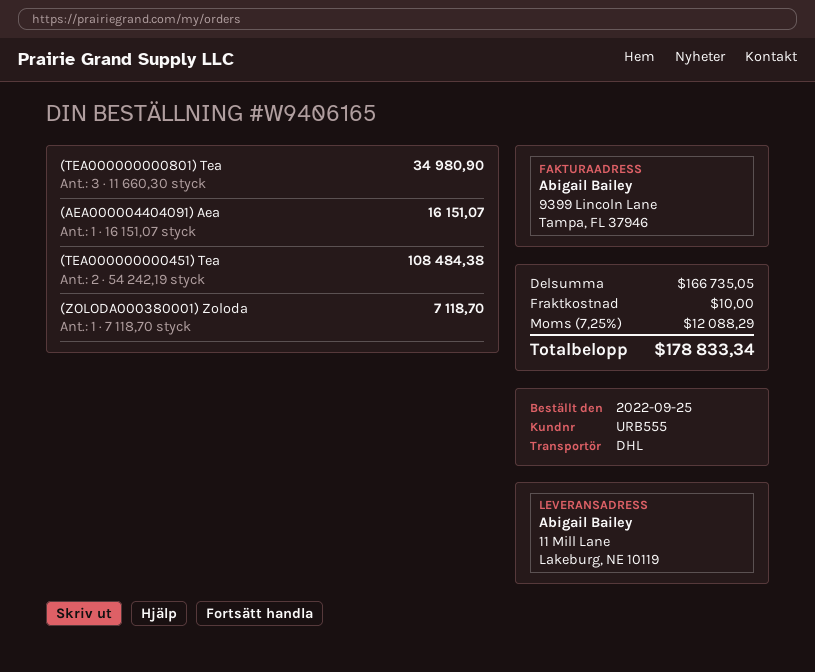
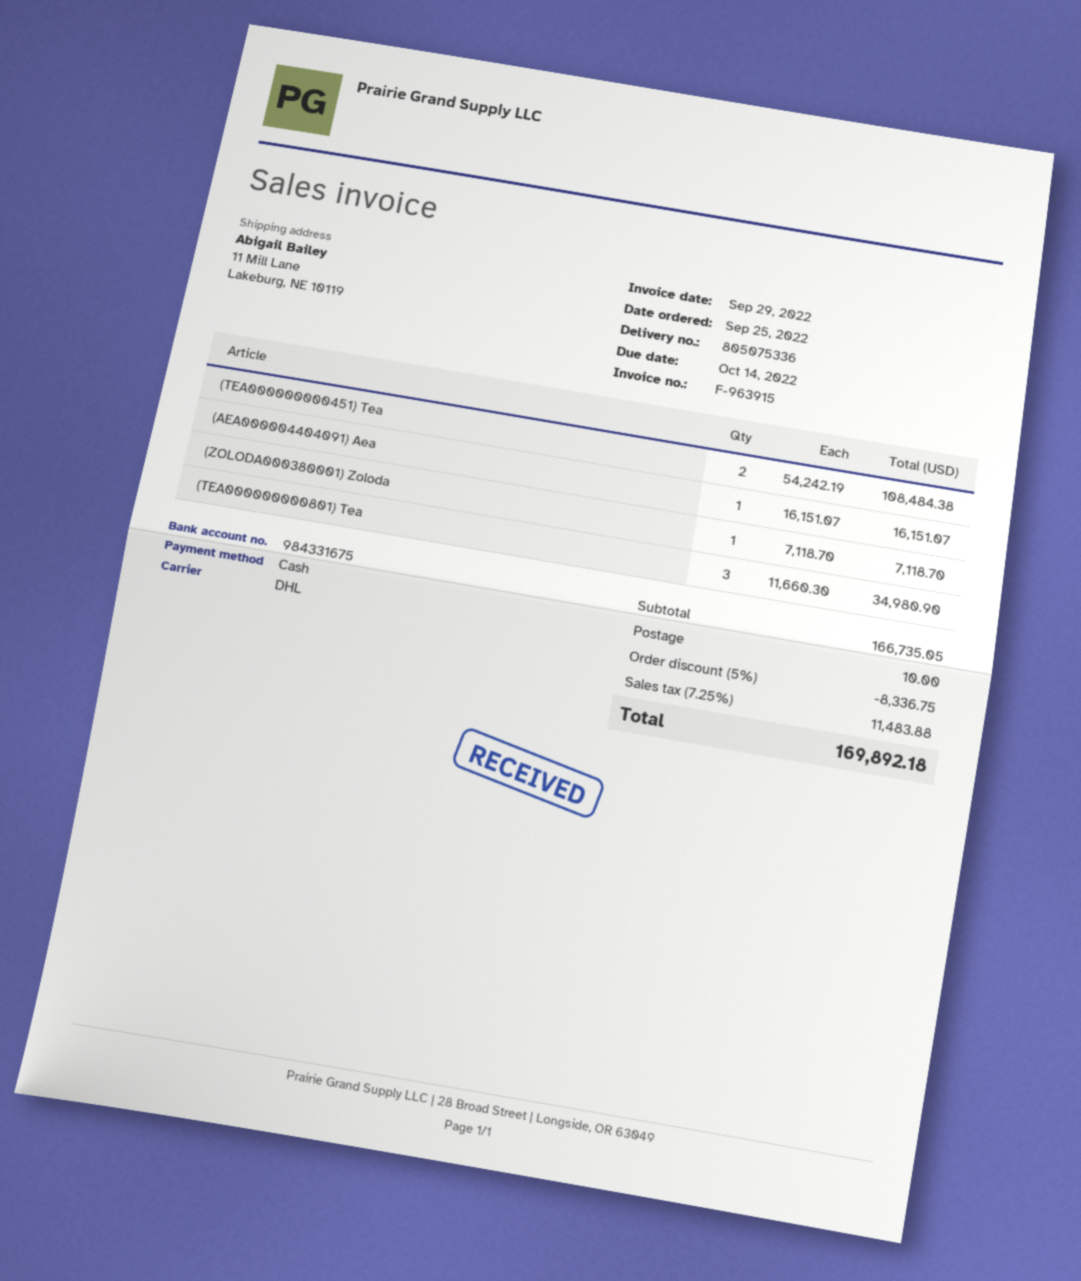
discount: none -> 5% = 8336.75
tax: 7.25% = 12088.29 -> 7.25% = 11483.88
total: 178833.34 -> 169892.18

